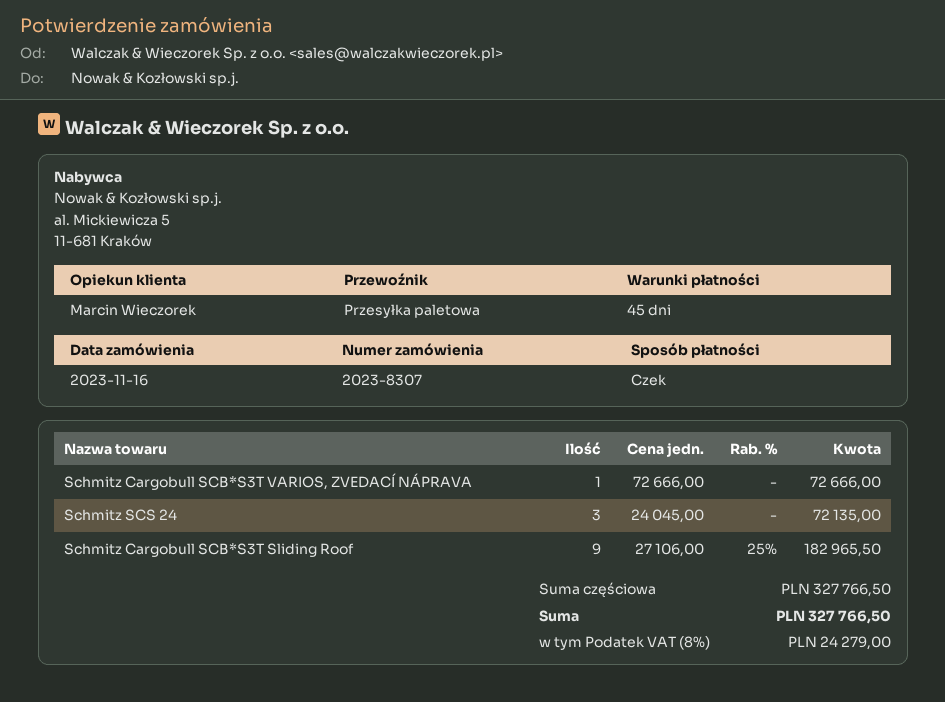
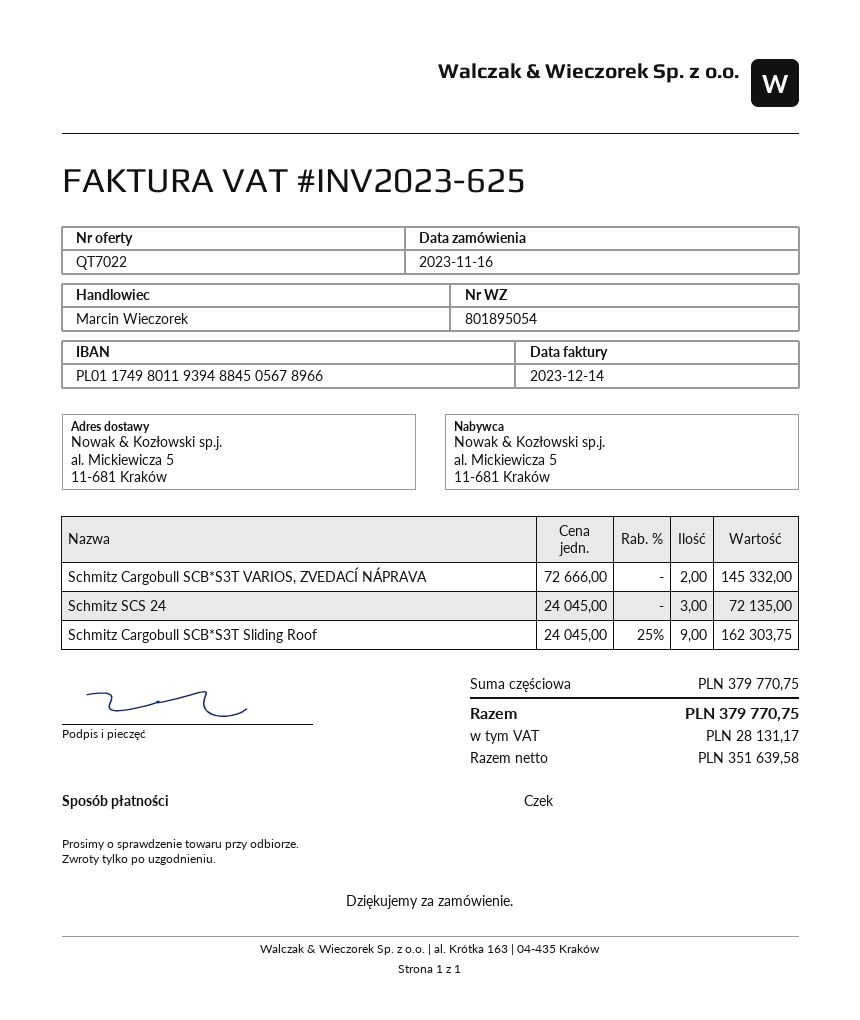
Schmitz Cargobull SCB*S3T VARIOS, ZVEDACÍ NÁPRAVA: 1 x 72666.00 = 72666.00 -> 2 x 72666.00 = 145332.00
Schmitz Cargobull SCB*S3T Sliding Roof: 9 x 27106.00 - 25% = 182965.50 -> 9 x 24045.00 - 25% = 162303.75
subtotal: 327766.50 -> 379770.75
tax: 24279.00 -> 28131.17
total: 327766.50 -> 379770.75

